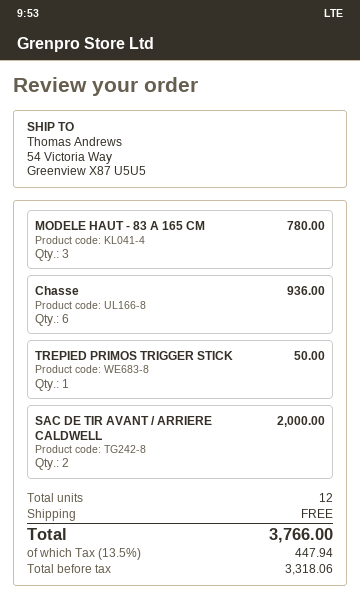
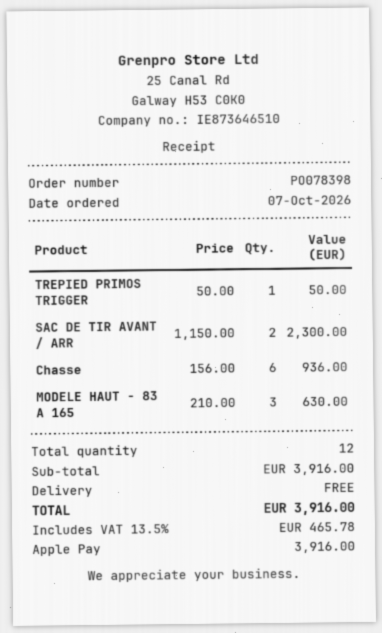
MODELE HAUT - 83 A 165 CM: 3 for 780.00 -> 3 for 630.00
SAC DE TIR AVANT / ARRIERE CALDWELL: 2 for 2000.00 -> 2 for 2300.00
tax: 13.5% = 447.94 -> 13.5% = 465.78
total: 3766.00 -> 3916.00

